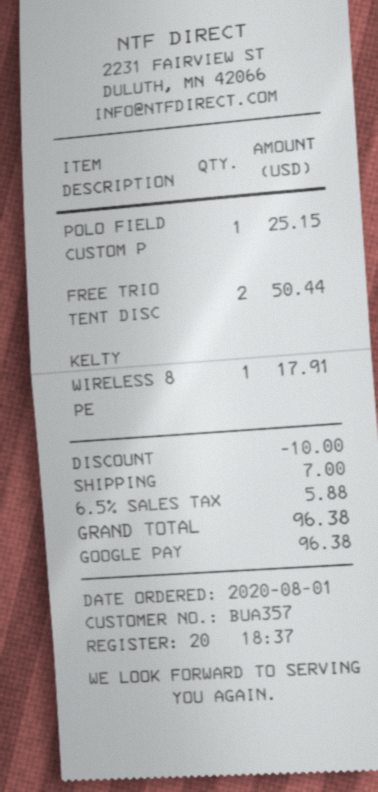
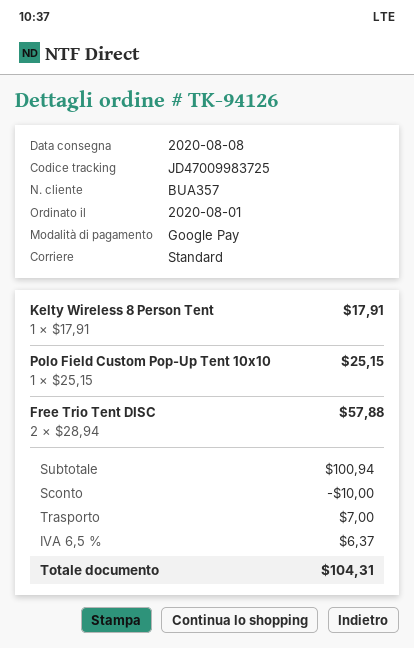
FREE TRIO TENT DISC: 2 for 50.44 -> 2 for 57.88
tax: 6.5% = 5.88 -> 6.5% = 6.37
total: 96.38 -> 104.31

